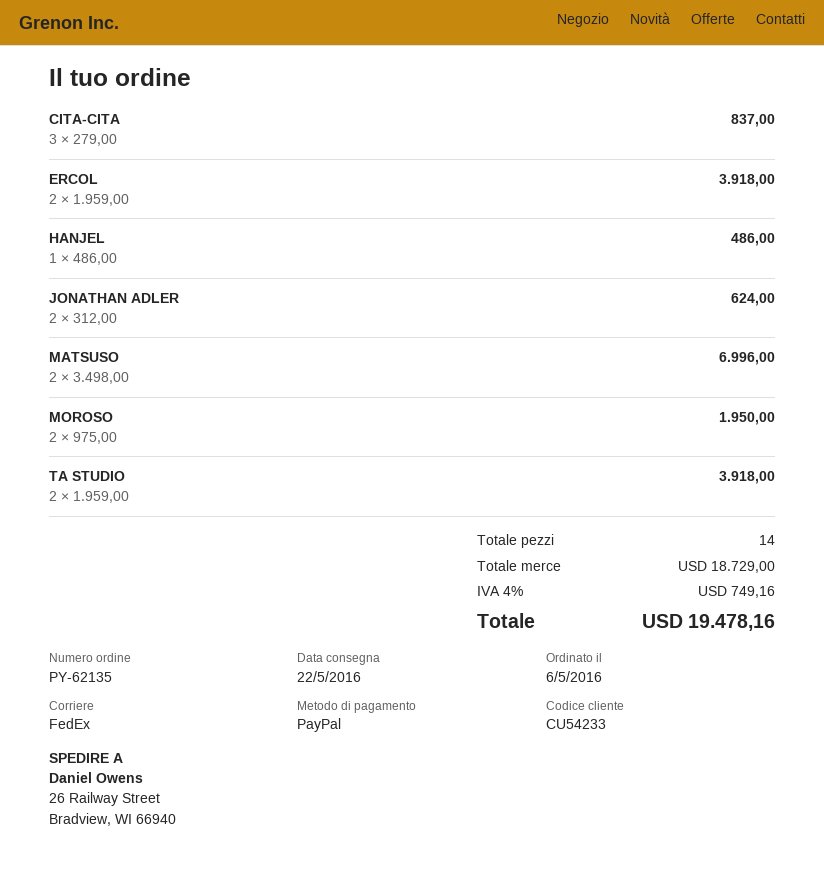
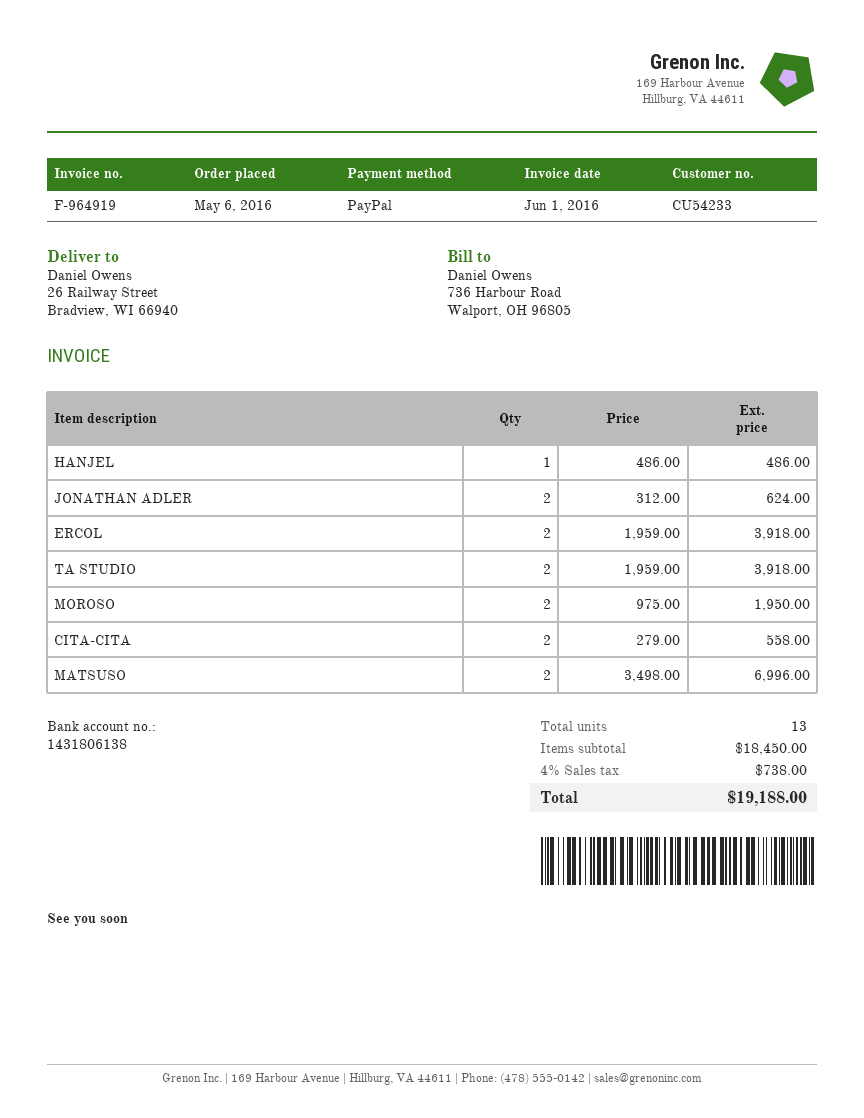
CITA-CITA: 3 x 279.00 = 837.00 -> 2 x 279.00 = 558.00
total quantity: 14 -> 13
subtotal: 18729.00 -> 18450.00
tax: 4% = 749.16 -> 4% = 738.00
total: 19478.16 -> 19188.00

